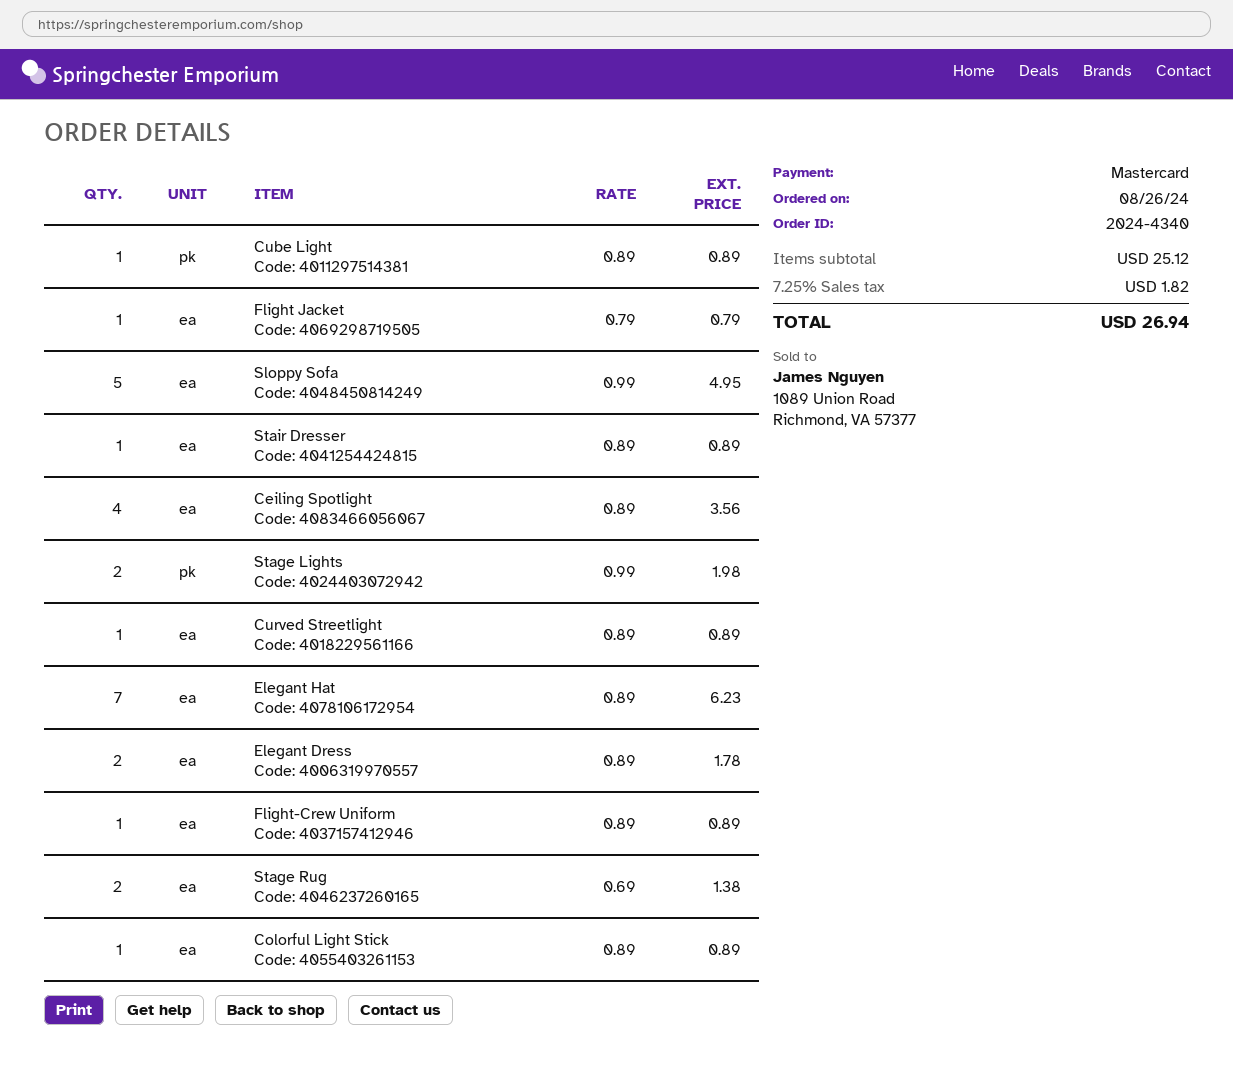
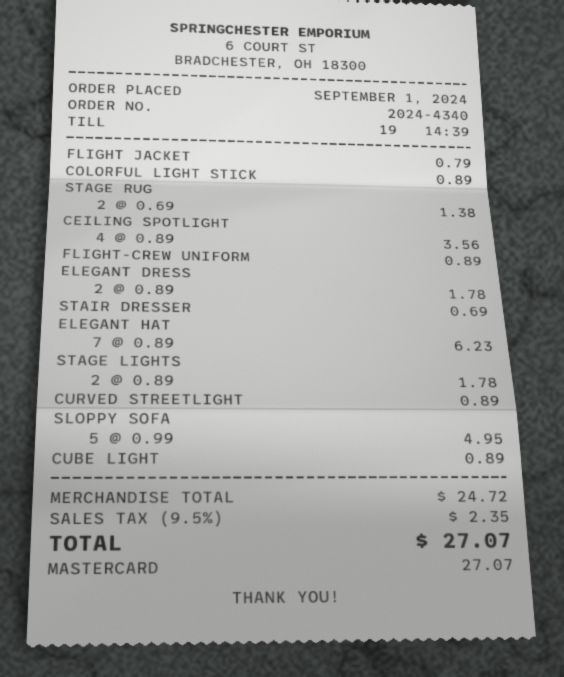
order date: 2024-08-26 -> 2024-09-01
Stair Dresser: 1 x 0.89 = 0.89 -> 1 x 0.69 = 0.69
Stage Lights: 2 x 0.99 = 1.98 -> 2 x 0.89 = 1.78
subtotal: 25.12 -> 24.72
tax: 7.25% = 1.82 -> 9.5% = 2.35
total: 26.94 -> 27.07

